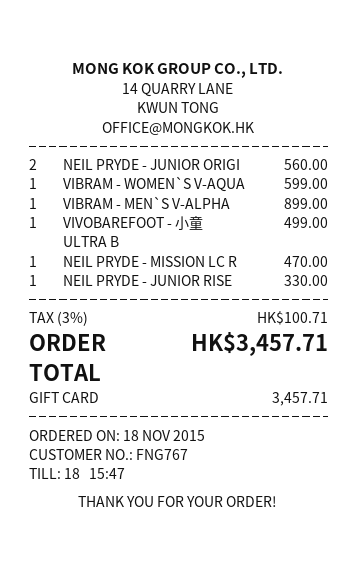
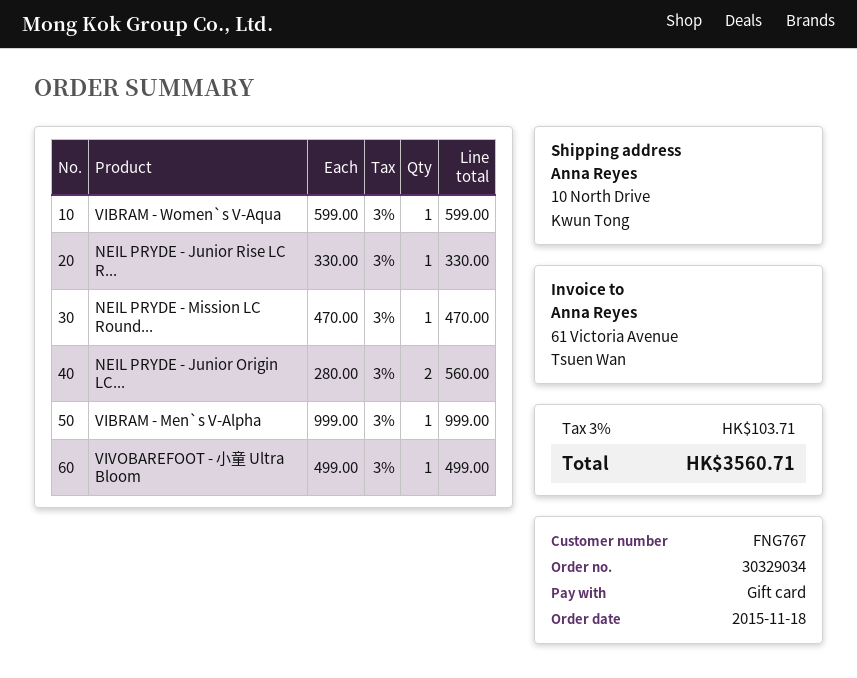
VIBRAM - MEN`S V-ALPHA: 1 for 899.00 -> 1 for 999.00
tax: 3% = 100.71 -> 3% = 103.71
total: 3457.71 -> 3560.71

